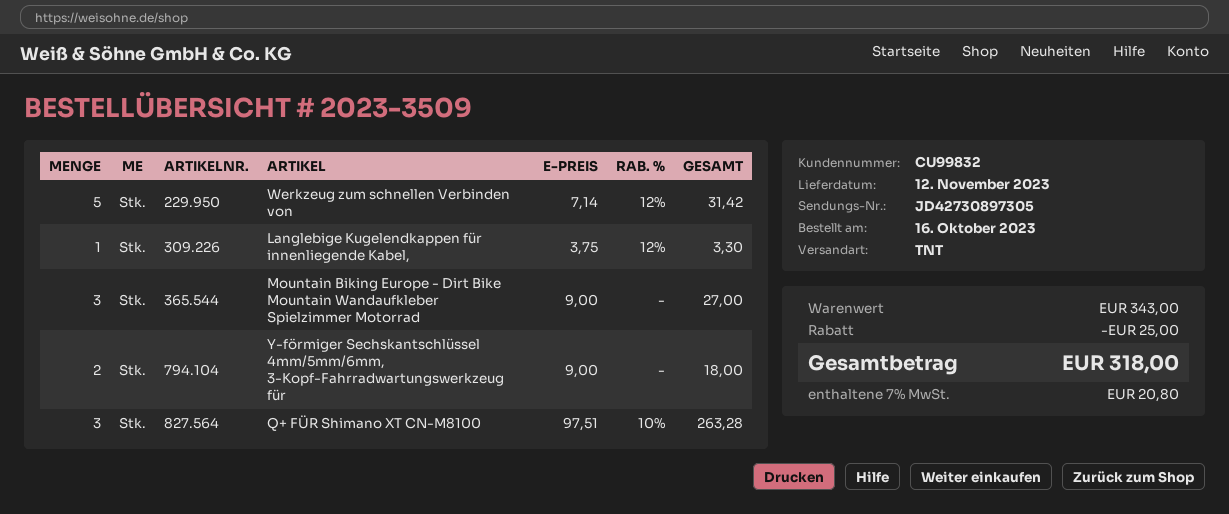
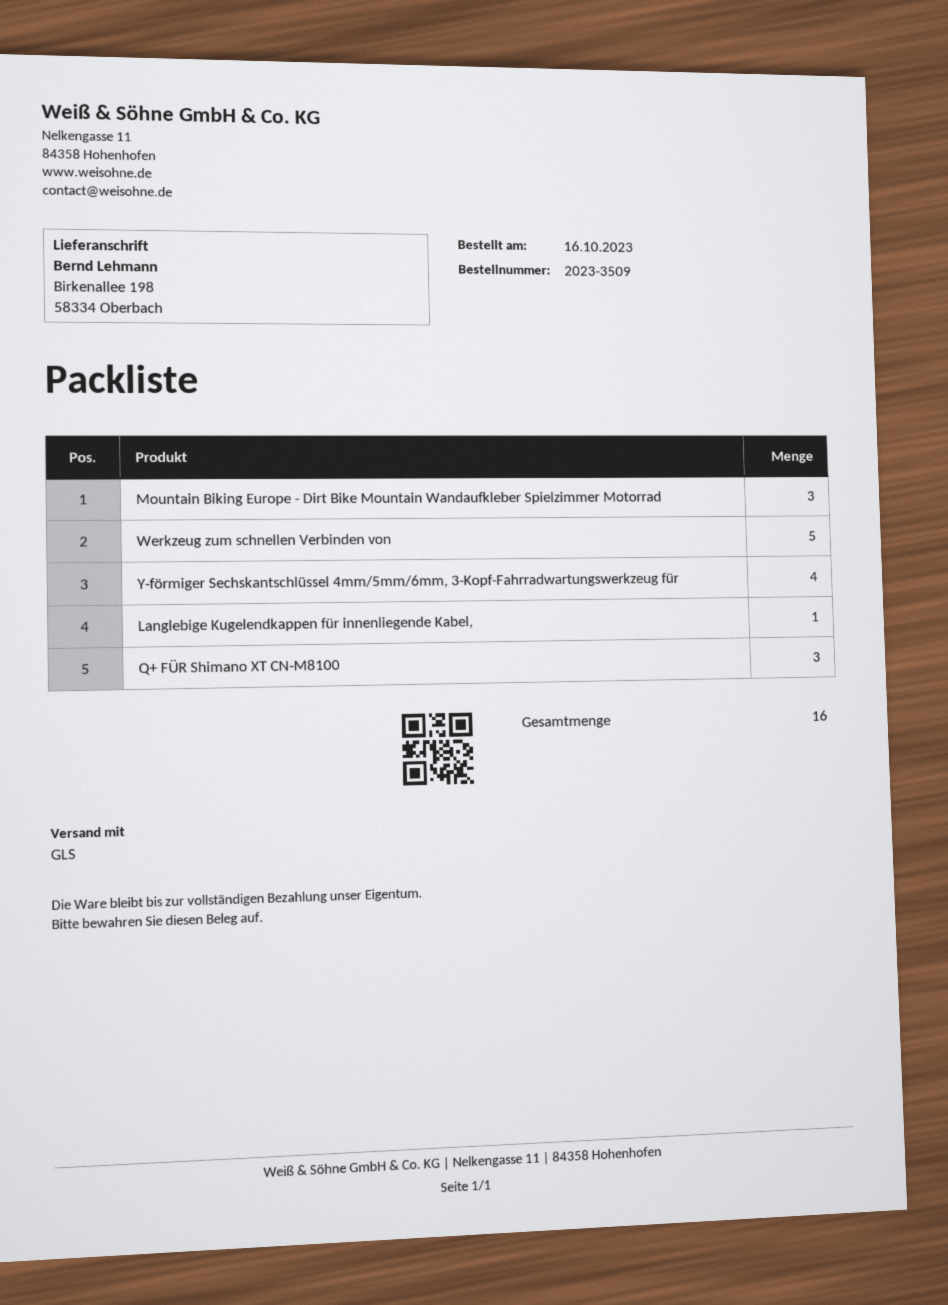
shipping method: TNT -> GLS
Y-förmiger Sechskantschlüssel 4mm/5mm/6mm, 3-Kopf-Fahrradwartungswerkzeug für: 2 -> 4

